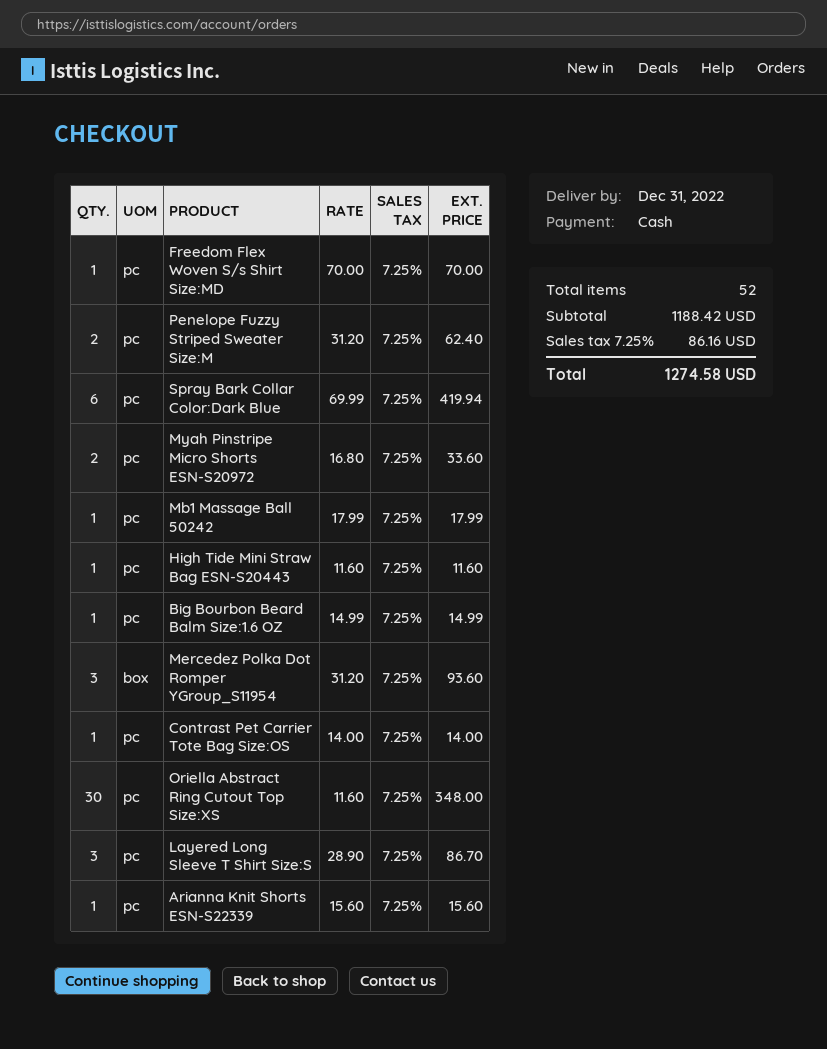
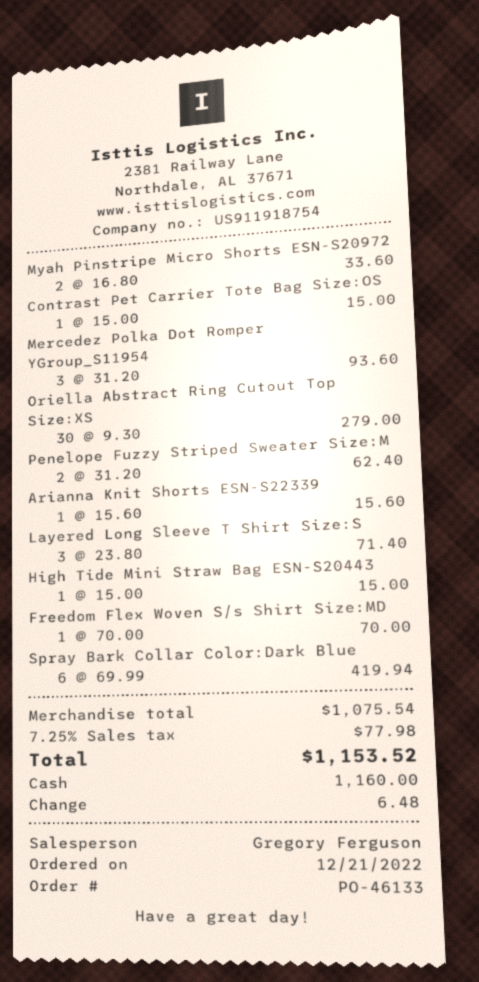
Mb1 Massage Ball 50242: 1 x 17.99 = 17.99 -> none
High Tide Mini Straw Bag ESN-S20443: 1 x 11.60 = 11.60 -> 1 x 15.00 = 15.00
Big Bourbon Beard Balm Size:1.6 OZ: 1 x 14.99 = 14.99 -> none
Contrast Pet Carrier Tote Bag Size:OS: 1 x 14.00 = 14.00 -> 1 x 15.00 = 15.00
Oriella Abstract Ring Cutout Top Size:XS: 30 x 11.60 = 348.00 -> 30 x 9.30 = 279.00
Layered Long Sleeve T Shirt Size:S: 3 x 28.90 = 86.70 -> 3 x 23.80 = 71.40
subtotal: 1188.42 -> 1075.54
tax: 7.25% = 86.16 -> 7.25% = 77.98
total: 1274.58 -> 1153.52

